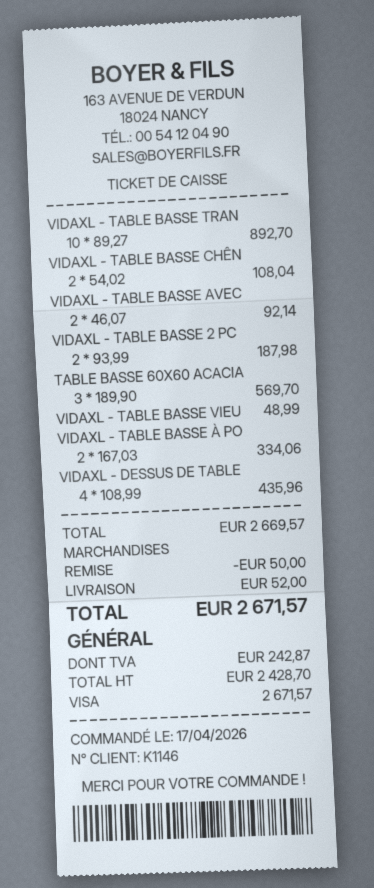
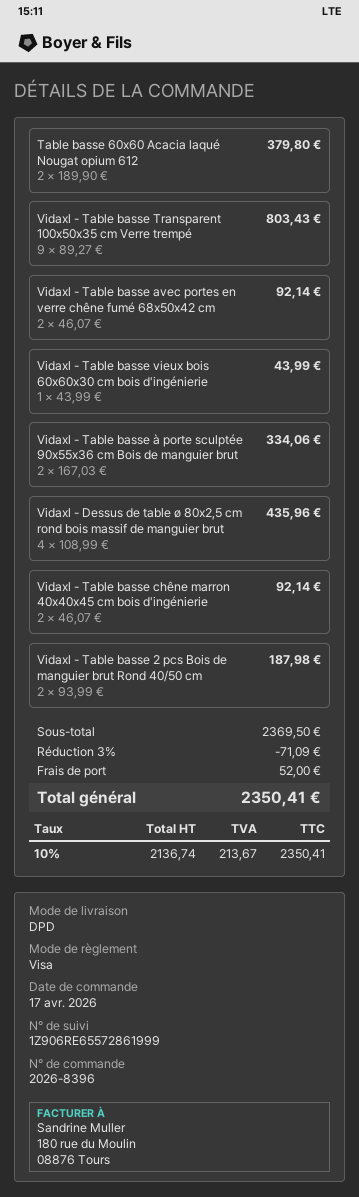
VIDAXL - TABLE BASSE TRAN: 10 x 89.27 = 892.70 -> 9 x 89.27 = 803.43
VIDAXL - TABLE BASSE CHÊN: 2 x 54.02 = 108.04 -> 2 x 46.07 = 92.14
TABLE BASSE 60X60 ACACIA: 3 x 189.90 = 569.70 -> 2 x 189.90 = 379.80
VIDAXL - TABLE BASSE VIEU: 1 x 48.99 = 48.99 -> 1 x 43.99 = 43.99
subtotal: 2669.57 -> 2369.50
discount: 50.00 -> 71.09
net: 2428.70 -> 2136.74
tax: 242.87 -> 213.67
total: 2671.57 -> 2350.41

